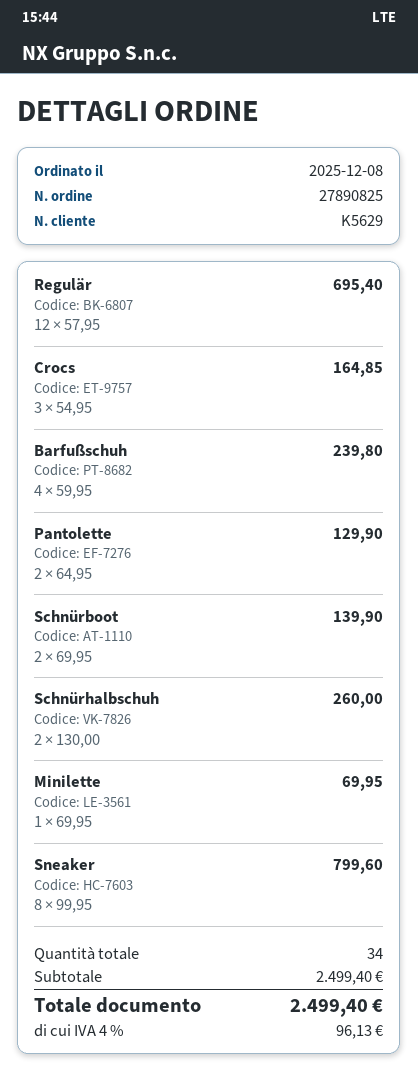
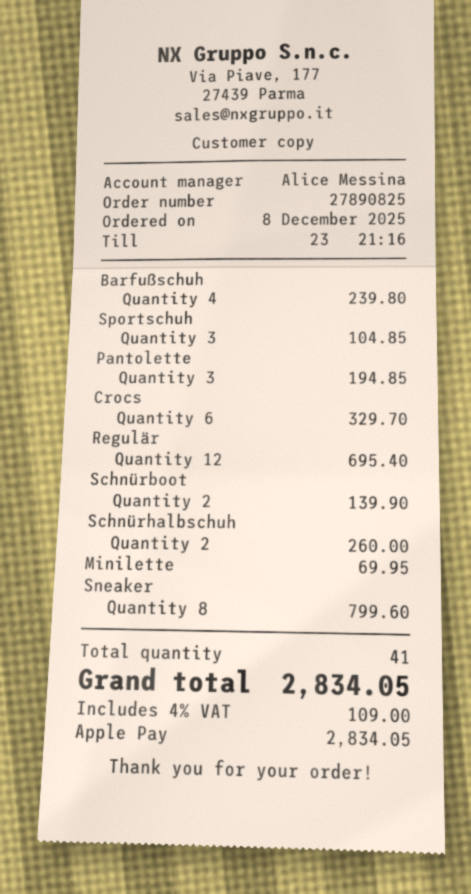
Crocs: 3 for 164.85 -> 6 for 329.70
Pantolette: 2 for 129.90 -> 3 for 194.85
Sportschuh: none -> 3 for 104.85
total quantity: 34 -> 41
tax: 4% = 96.13 -> 4% = 109.00
total: 2499.40 -> 2834.05

